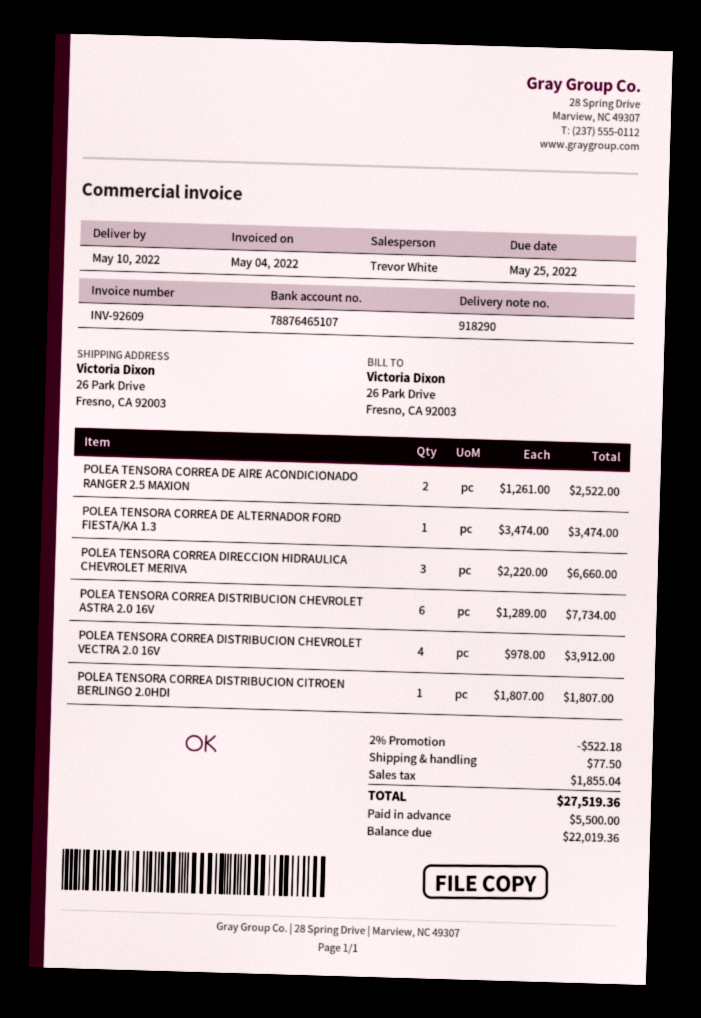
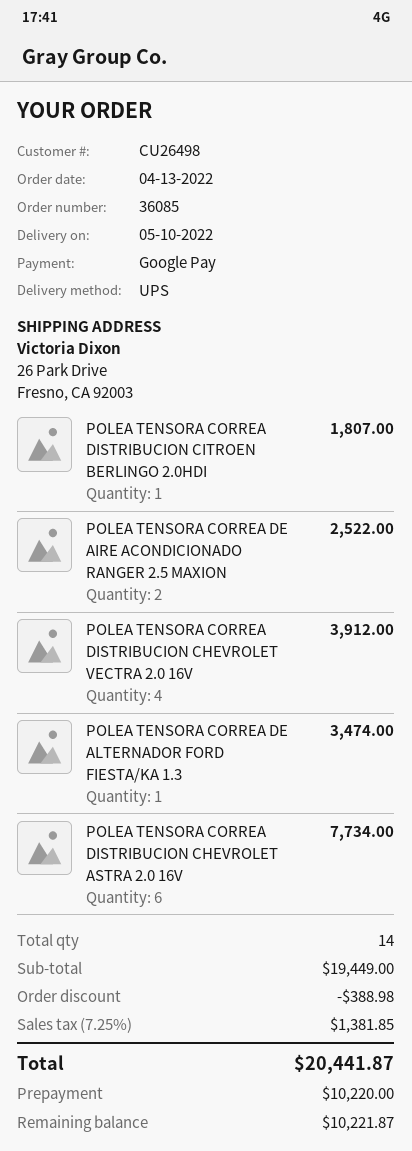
POLEA TENSORA CORREA DIRECCION HIDRAULICA CHEVROLET MERIVA: 3 for 6660.00 -> none
discount: 522.18 -> 388.98
shipping: 77.50 -> none
tax: 1855.04 -> 1381.85
total: 27519.36 -> 20441.87
deposit: 5500.00 -> 10220.00
balance: 22019.36 -> 10221.87

